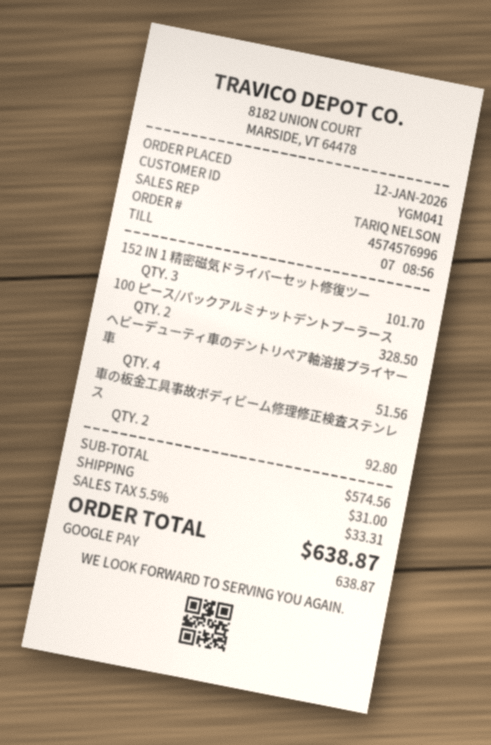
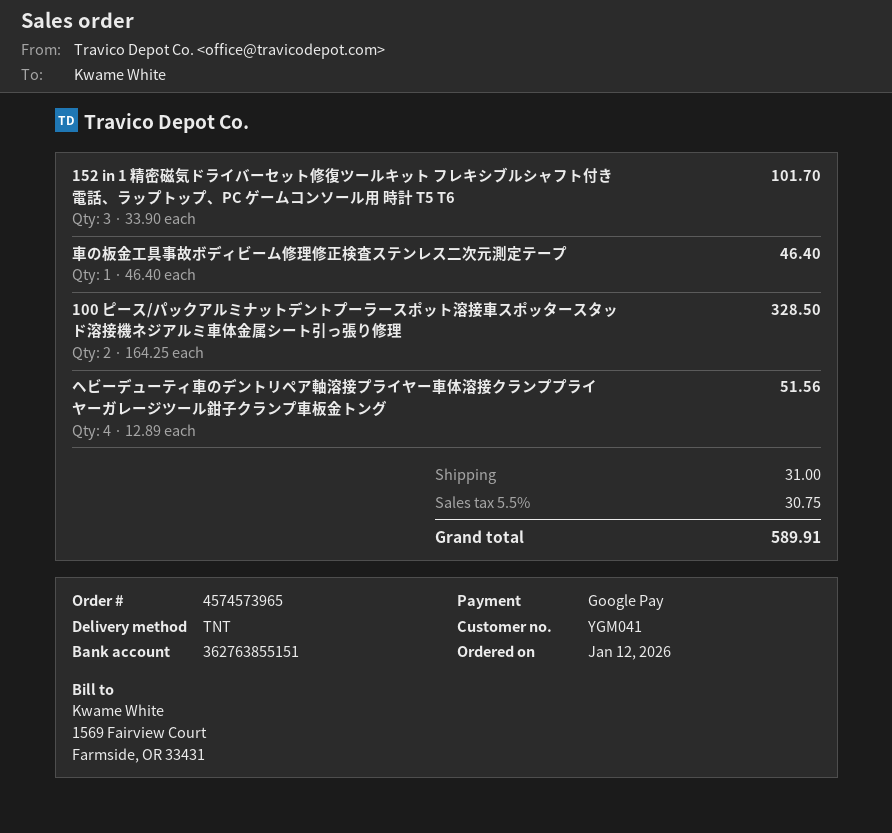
order number: 4574576996 -> 4574573965
車の板金工具事故ボディビーム修理修正検査ステンレス: 2 for 92.80 -> 1 for 46.40
tax: 5.5% = 33.31 -> 5.5% = 30.75
total: 638.87 -> 589.91

